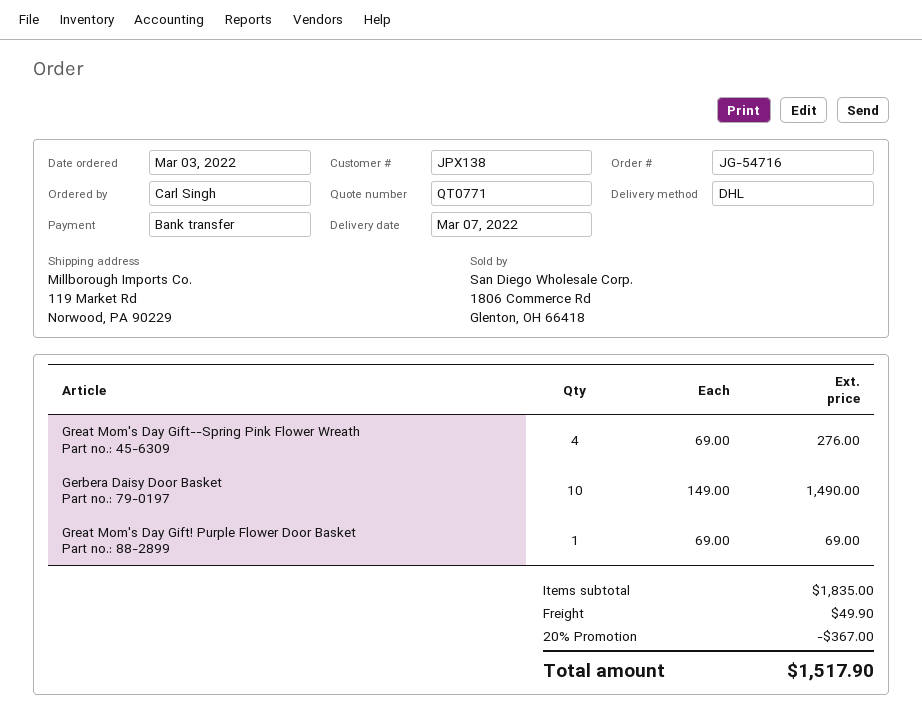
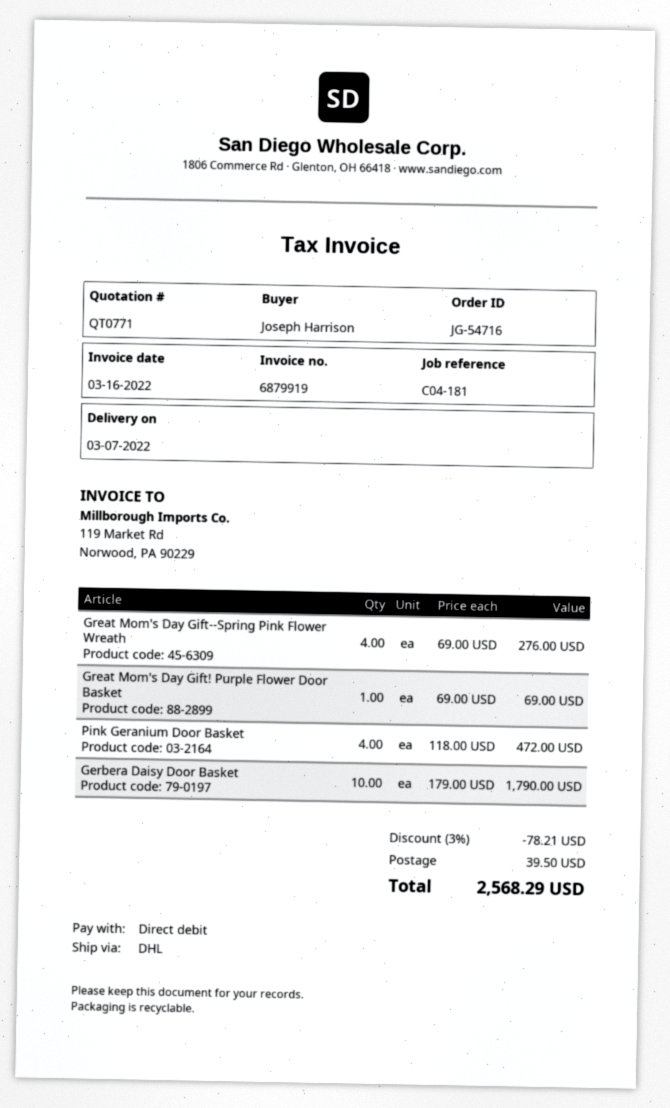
ordered by: Carl Singh -> Joseph Harrison
payment method: bank transfer -> direct debit
Gerbera Daisy Door Basket: 10 x 149.00 = 1490.00 -> 10 x 179.00 = 1790.00
Pink Geranium Door Basket: none -> 4 x 118.00 = 472.00
discount: 20% = 367.00 -> 3% = 78.21
shipping: 49.90 -> 39.50
total: 1517.90 -> 2568.29

